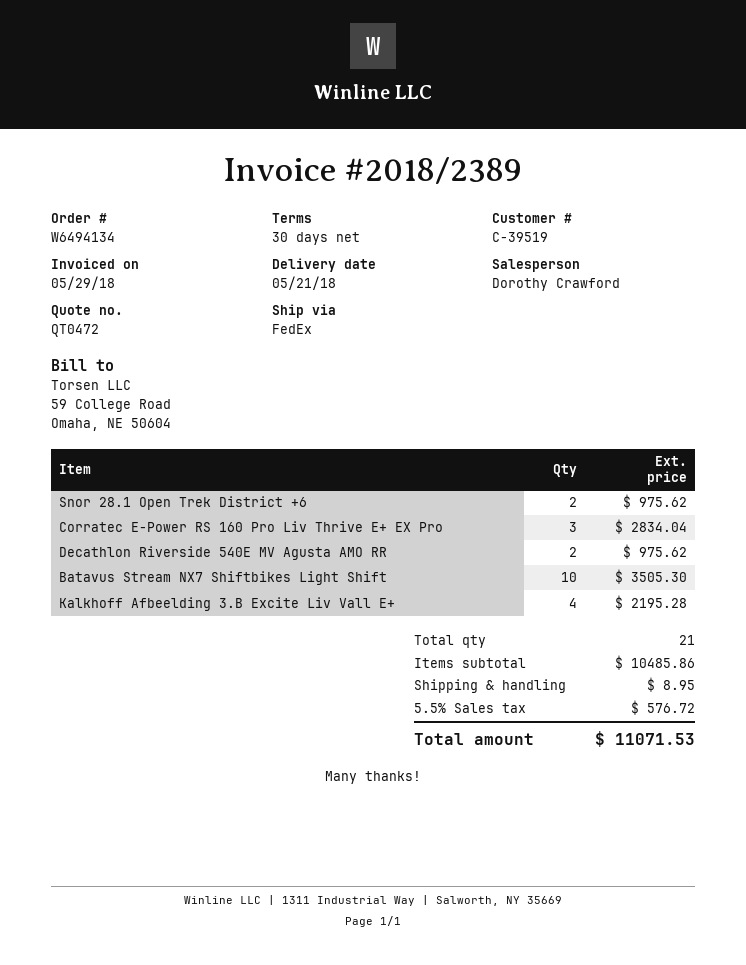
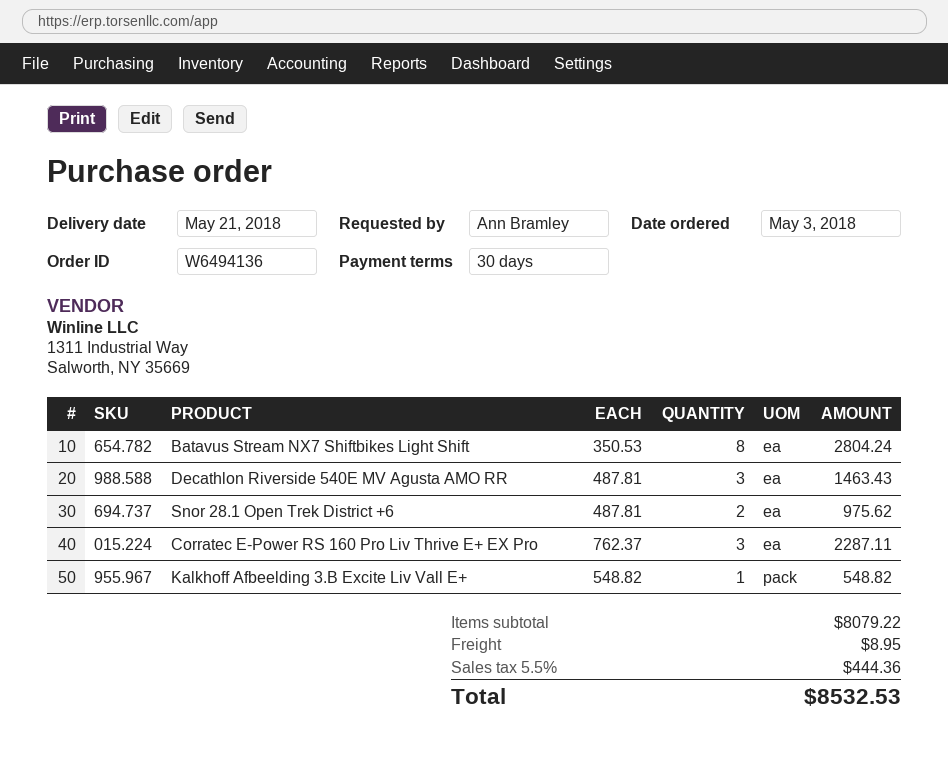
order number: W6494134 -> W6494136
Corratec E-Power RS 160 Pro Liv Thrive E+ EX Pro: 3 for 2834.04 -> 3 for 2287.11
Decathlon Riverside 540E MV Agusta AMO RR: 2 for 975.62 -> 3 for 1463.43
Batavus Stream NX7 Shiftbikes Light Shift: 10 for 3505.30 -> 8 for 2804.24
Kalkhoff Afbeelding 3.B Excite Liv Vall E+: 4 for 2195.28 -> 1 for 548.82
subtotal: 10485.86 -> 8079.22
tax: 5.5% = 576.72 -> 5.5% = 444.36
total: 11071.53 -> 8532.53

